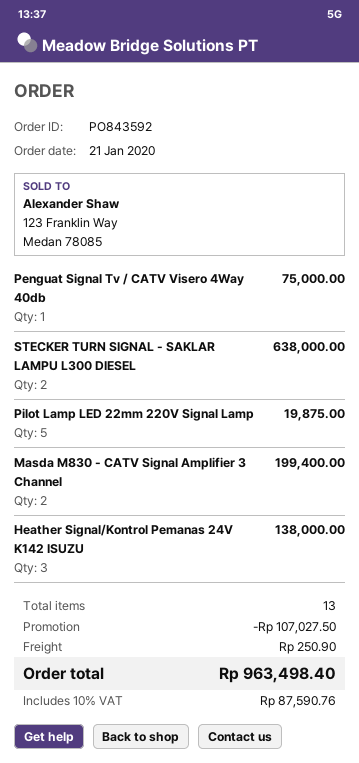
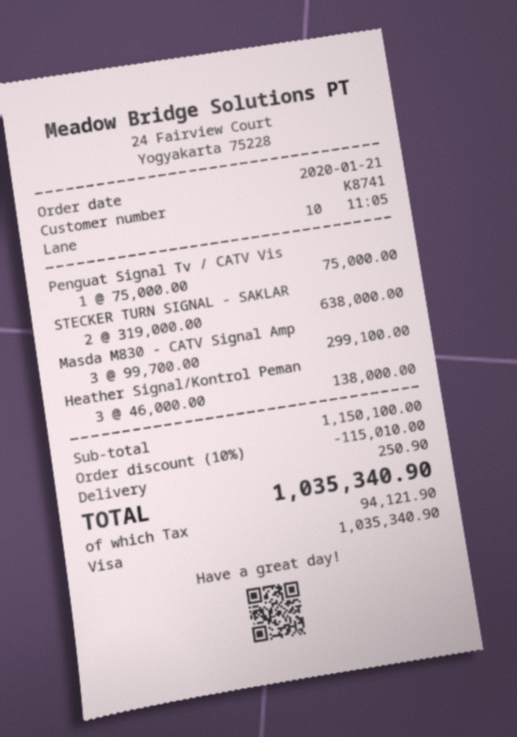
Pilot Lamp LED 22mm 220V Signal Lamp: 5 for 19875.00 -> none
Masda M830 - CATV Signal Amplifier 3 Channel: 2 for 199400.00 -> 3 for 299100.00
discount: 107027.50 -> 115010.00
tax: 87590.76 -> 94121.90
total: 963498.40 -> 1035340.90

